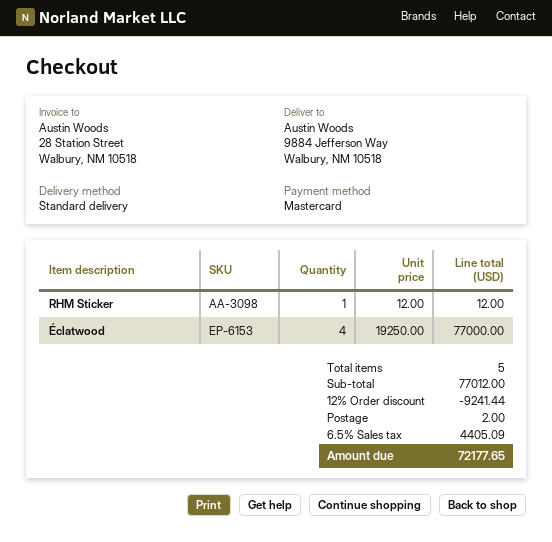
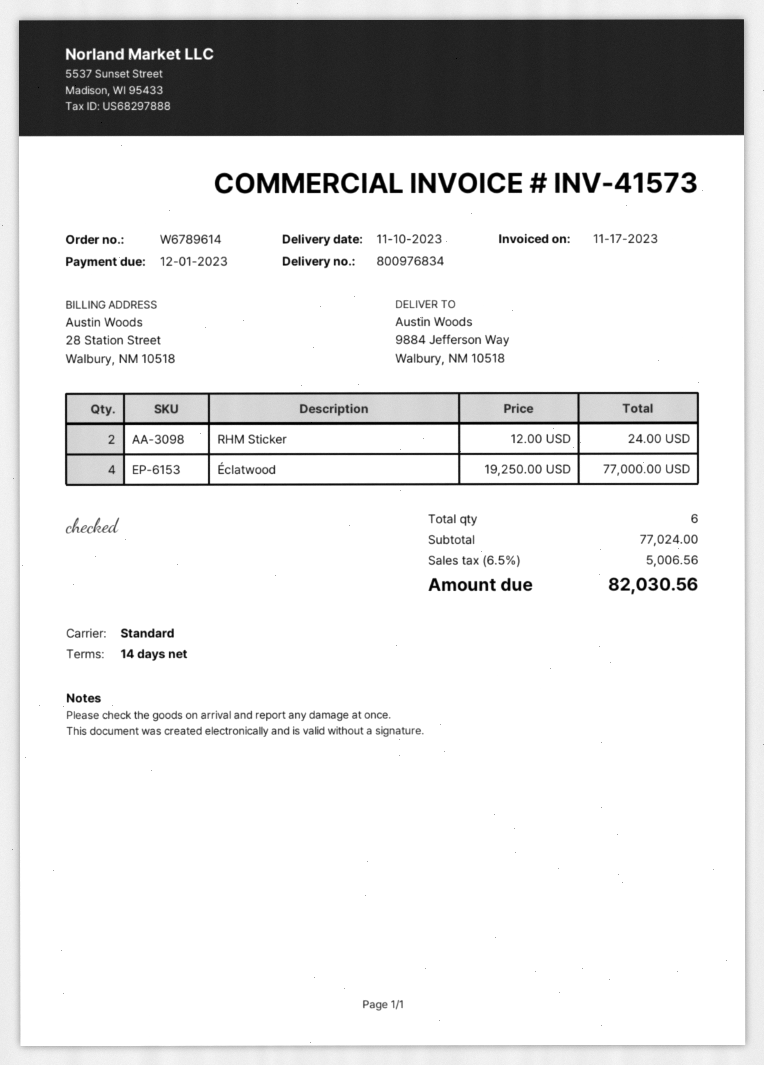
RHM Sticker: 1 x 12.00 = 12.00 -> 2 x 12.00 = 24.00
total quantity: 5 -> 6
subtotal: 77012.00 -> 77024.00
discount: 12% = 9241.44 -> none
shipping: 2.00 -> none
tax: 6.5% = 4405.09 -> 6.5% = 5006.56
total: 72177.65 -> 82030.56

